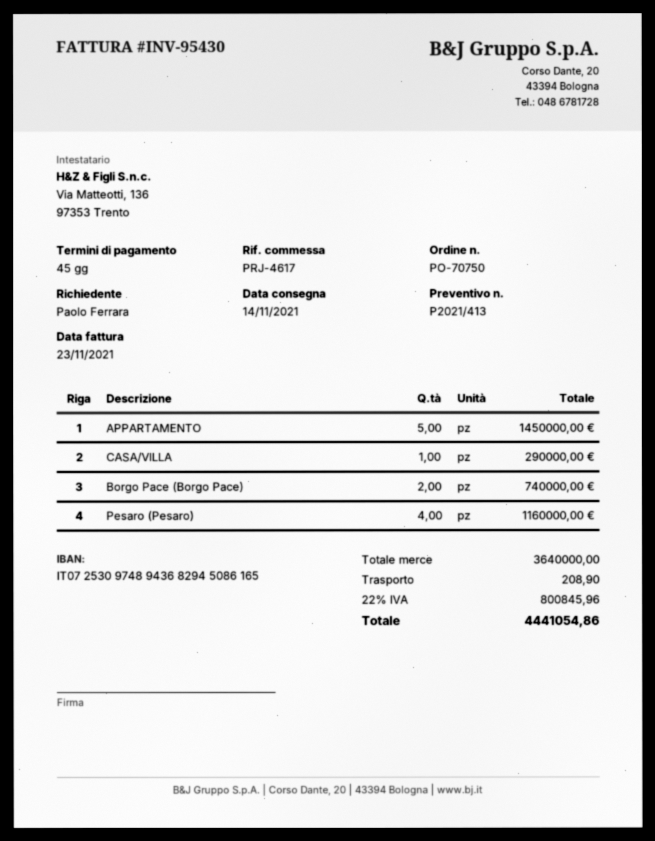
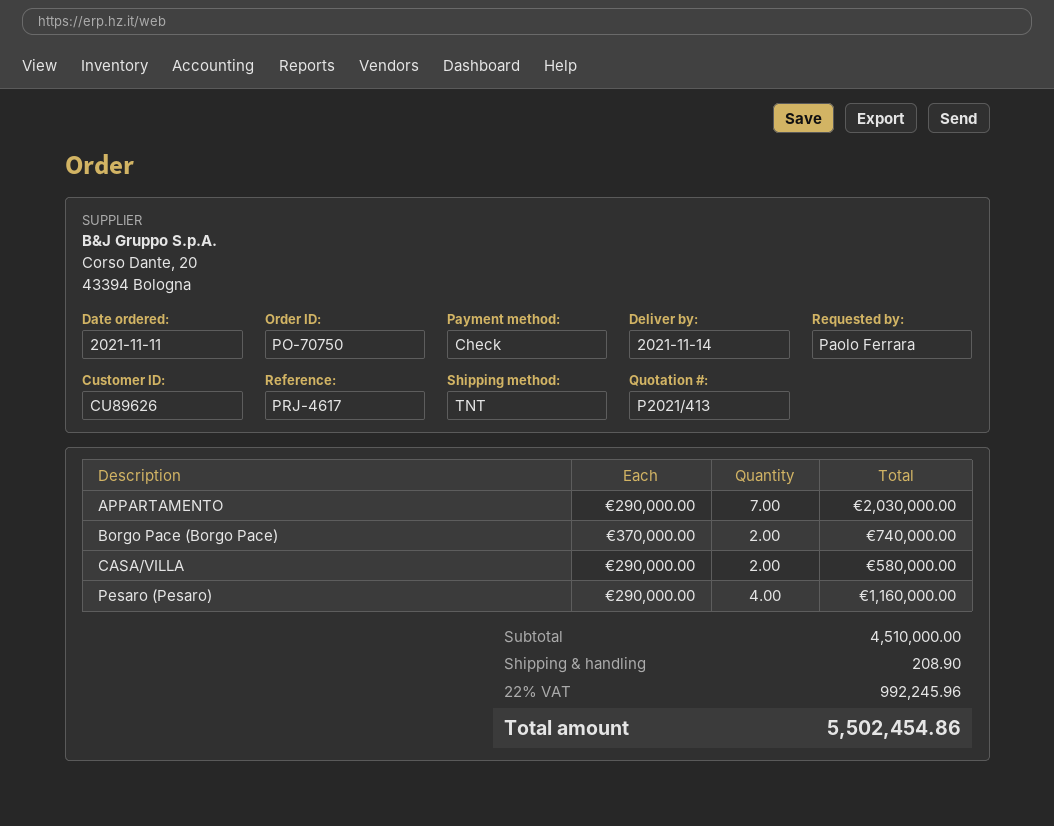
APPARTAMENTO: 5 for 1450000.00 -> 7 for 2030000.00
CASA/VILLA: 1 for 290000.00 -> 2 for 580000.00
subtotal: 3640000.00 -> 4510000.00
tax: 22% = 800845.96 -> 22% = 992245.96
total: 4441054.86 -> 5502454.86

